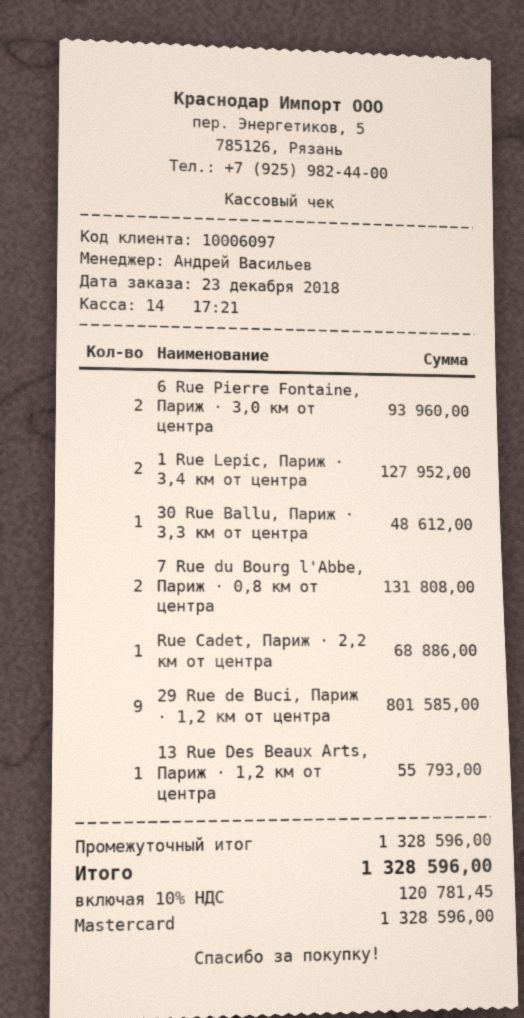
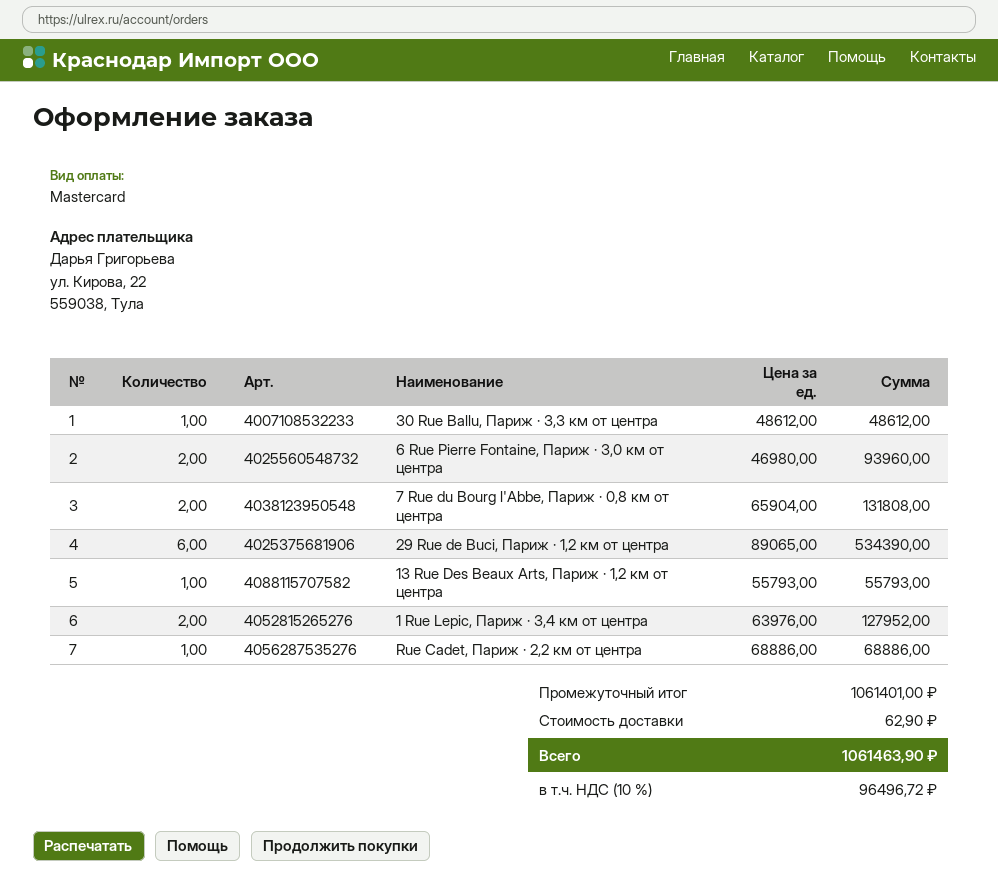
29 Rue de Buci, Париж · 1,2 км от центра: 9 for 801585.00 -> 6 for 534390.00
subtotal: 1328596.00 -> 1061401.00
shipping: none -> 62.90
tax: 10% = 120781.45 -> 10% = 96496.72
total: 1328596.00 -> 1061463.90

